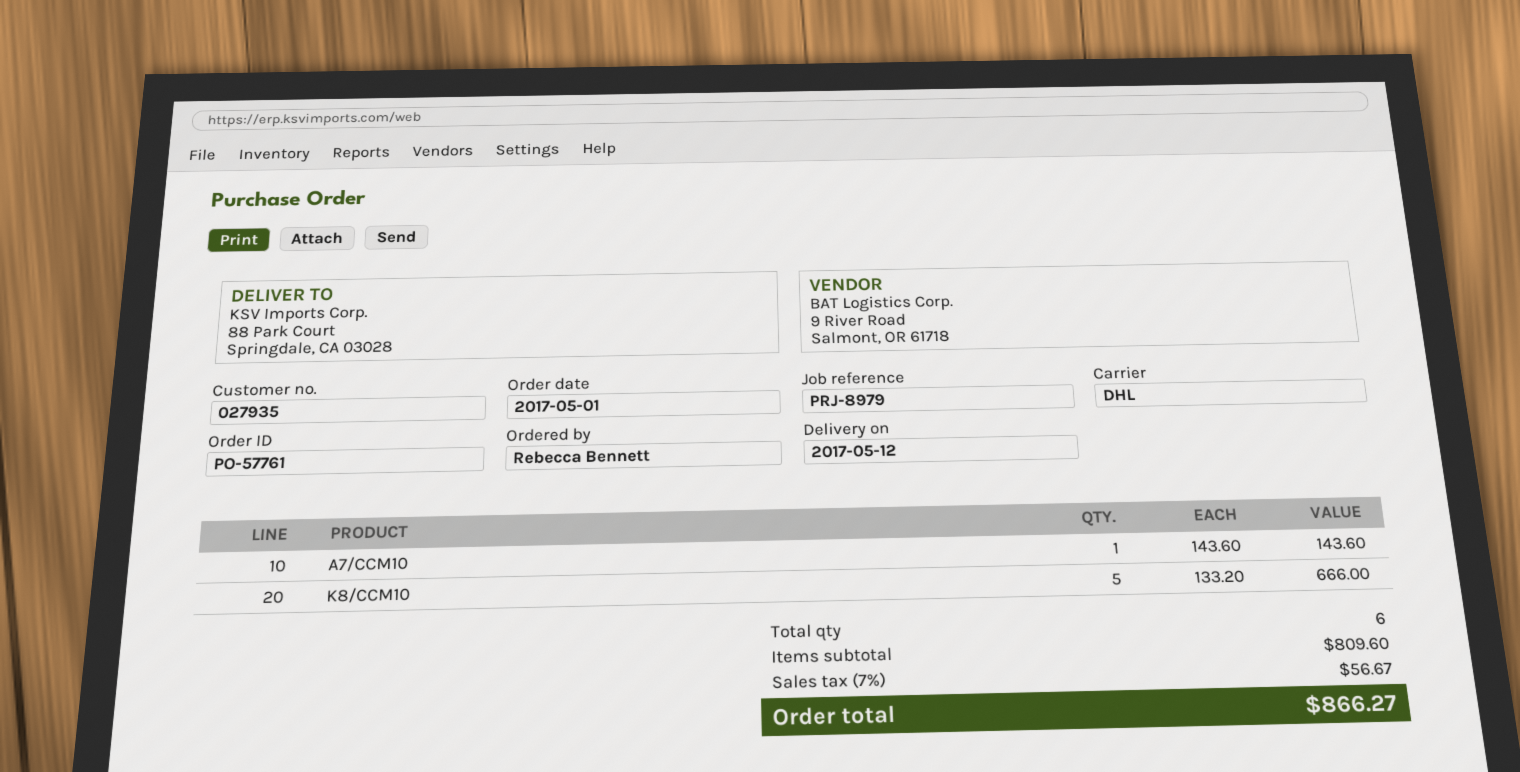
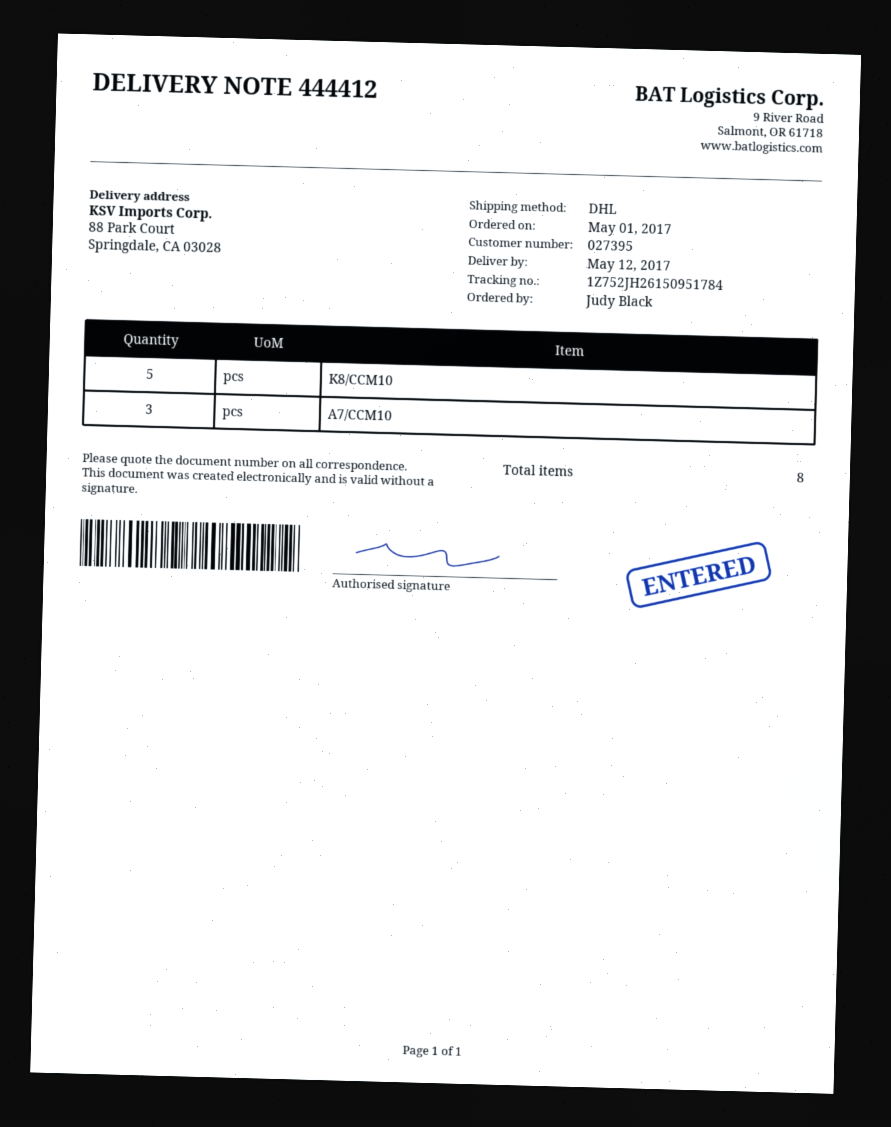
customer number: 027935 -> 027395
ordered by: Rebecca Bennett -> Judy Black
A7/CCM10: 1 -> 3
total quantity: 6 -> 8

